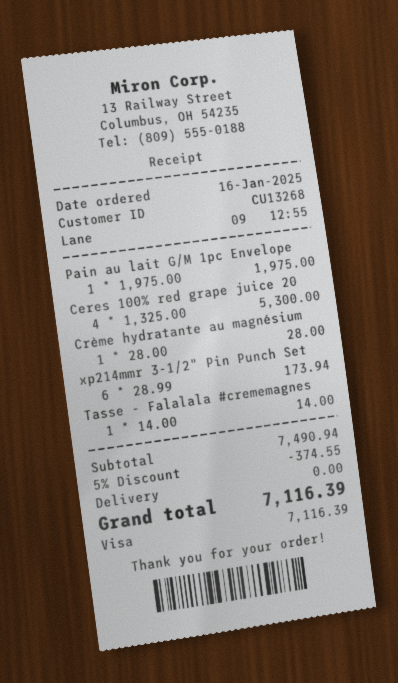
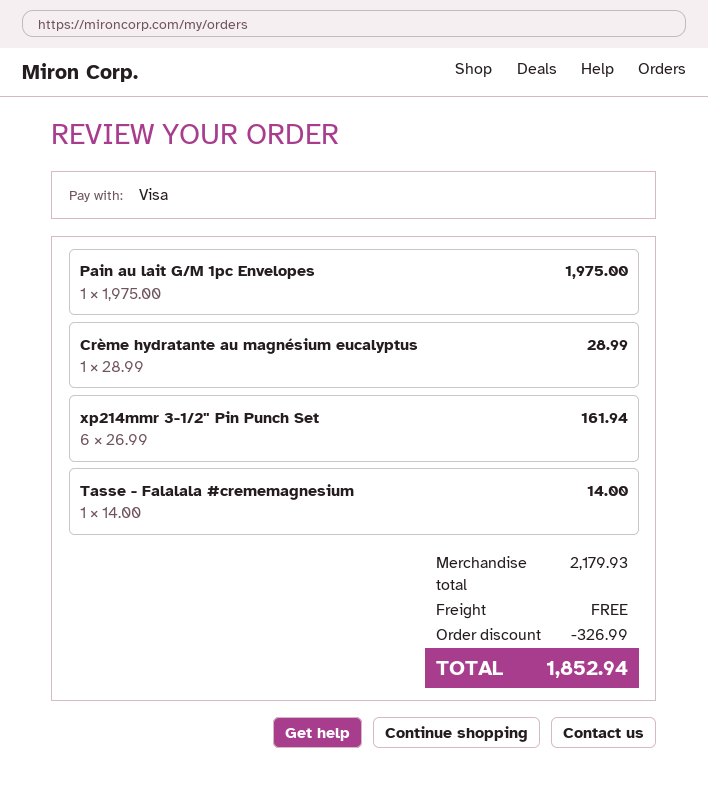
Ceres 100% red grape juice 20: 4 x 1325.00 = 5300.00 -> none
Crème hydratante au magnésium: 1 x 28.00 = 28.00 -> 1 x 28.99 = 28.99
xp214mmr 3-1/2" Pin Punch Set: 6 x 28.99 = 173.94 -> 6 x 26.99 = 161.94
subtotal: 7490.94 -> 2179.93
discount: 374.55 -> 326.99
total: 7116.39 -> 1852.94

